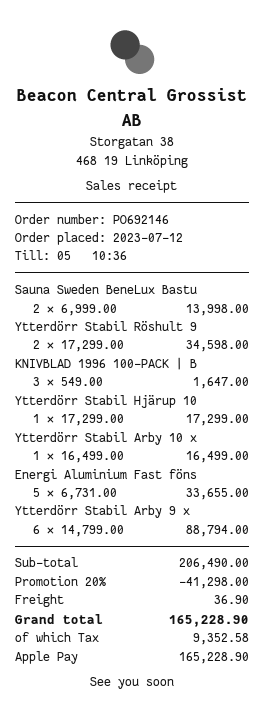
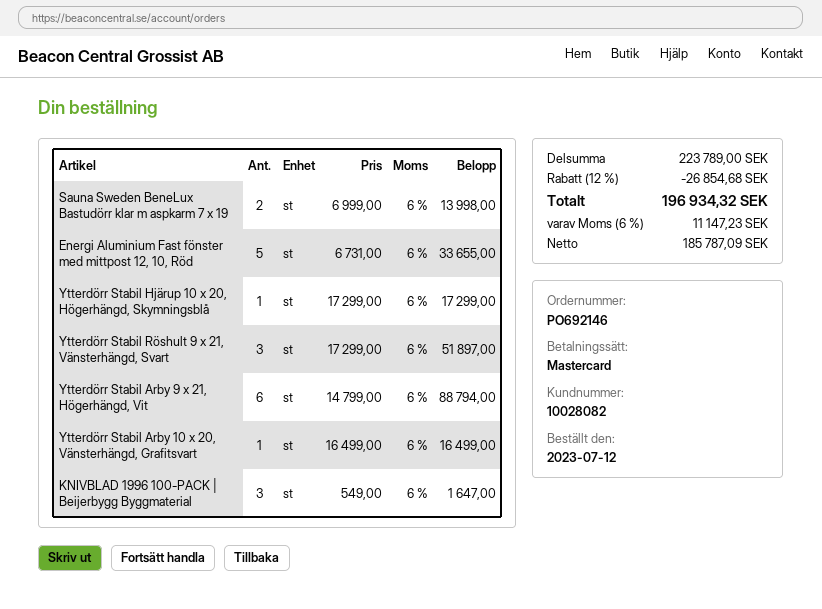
payment method: Apple Pay -> Mastercard
Ytterdörr Stabil Röshult 9: 2 x 17299.00 = 34598.00 -> 3 x 17299.00 = 51897.00
subtotal: 206490.00 -> 223789.00
discount: 20% = 41298.00 -> 12% = 26854.68
shipping: 36.90 -> none
tax: 9352.58 -> 11147.23
total: 165228.90 -> 196934.32

